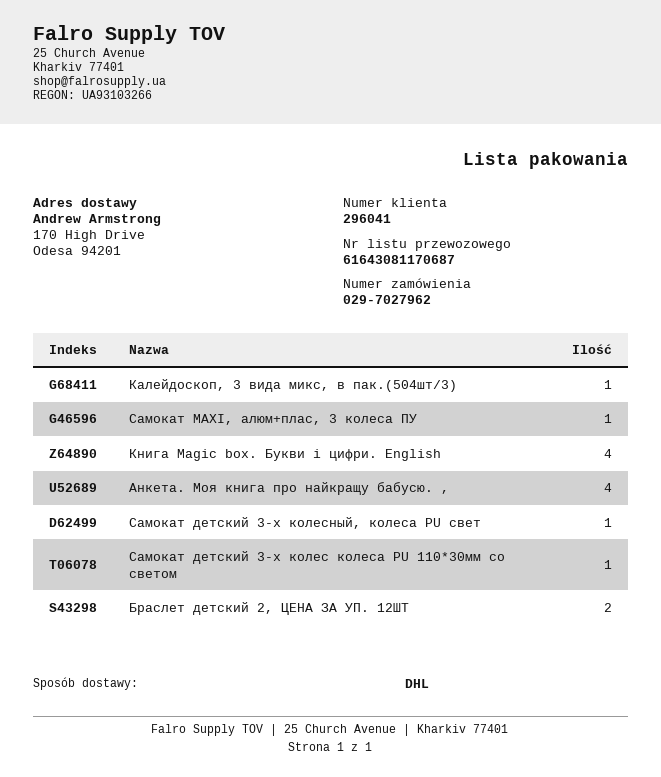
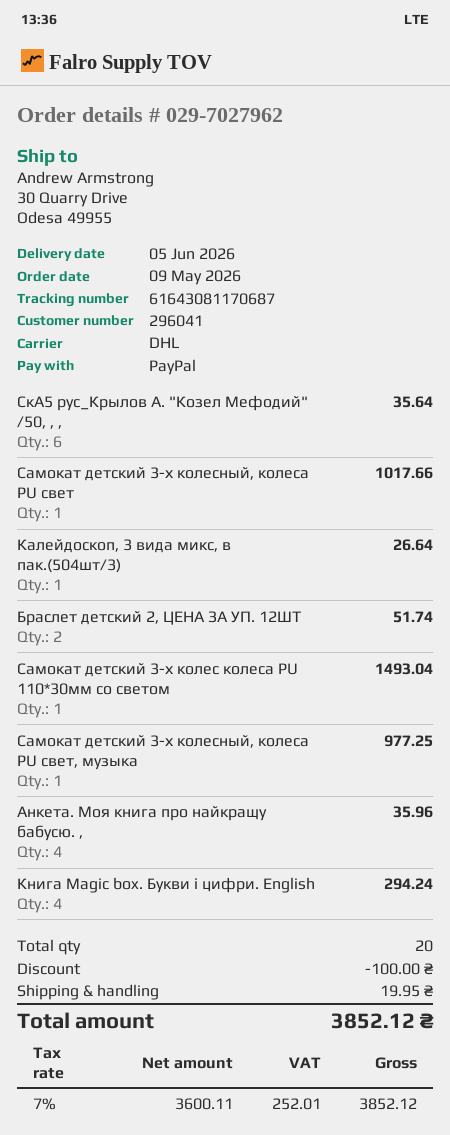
ship to: 170 High Drive, Odesa 94201 -> 30 Quarry Drive, Odesa 49955
Самокат MAXI, алюм+плас, 3 колеса ПУ: 1 -> none
СкА5 рус_Крылов А. "Козел Мефодий" /50, , ,: none -> 6
Самокат детский 3-х колесный, колеса PU свет, музыка: none -> 1

